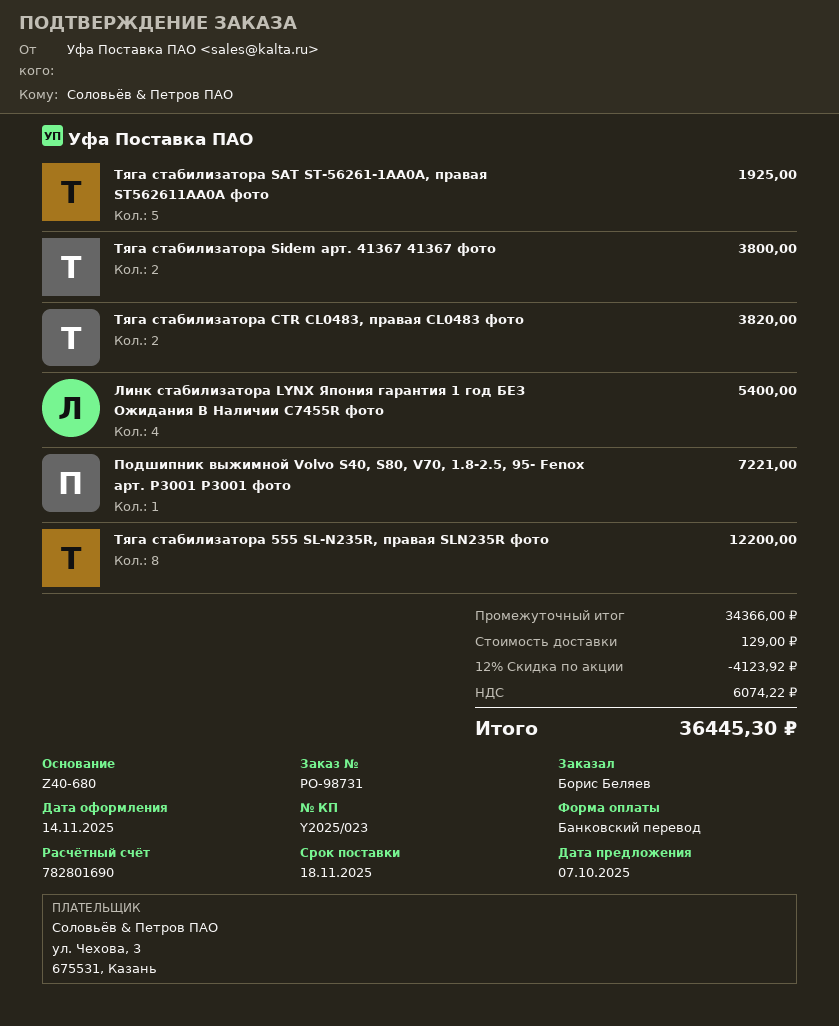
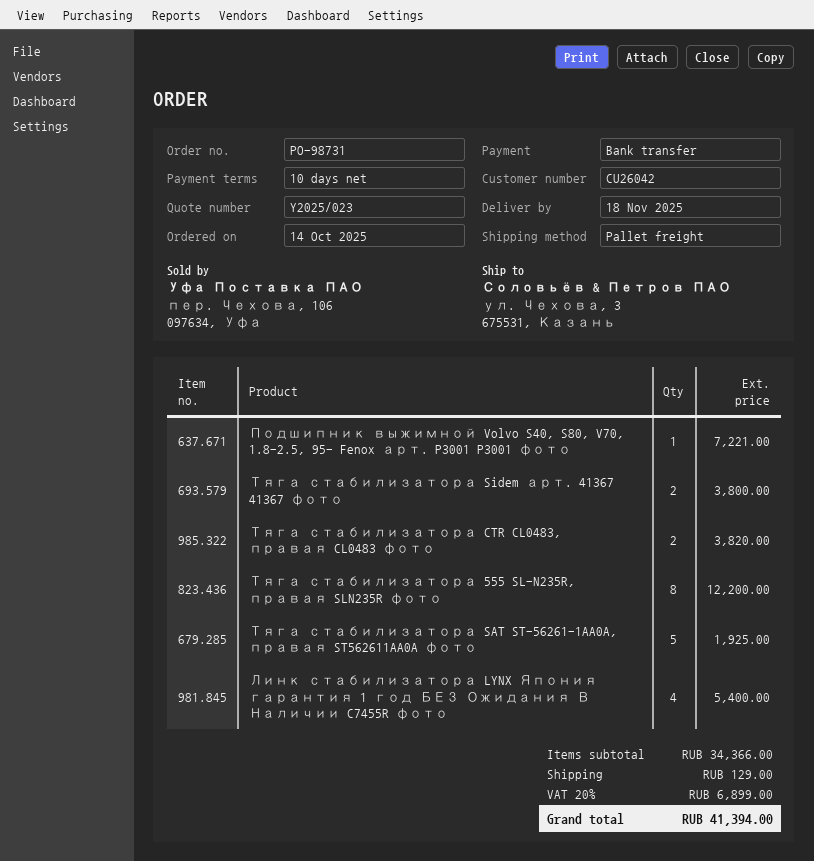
order date: 2025-11-14 -> 2025-10-14
discount: 12% = 4123.92 -> none
tax: 6074.22 -> 6899.00
total: 36445.30 -> 41394.00

